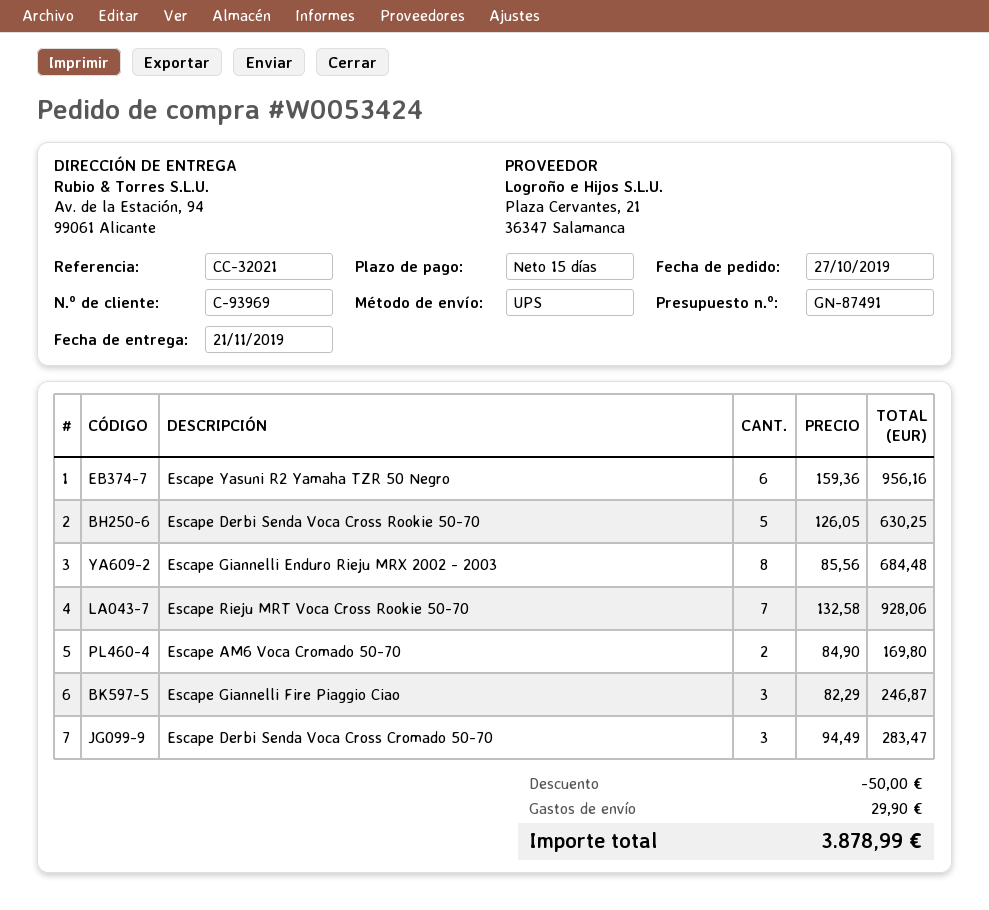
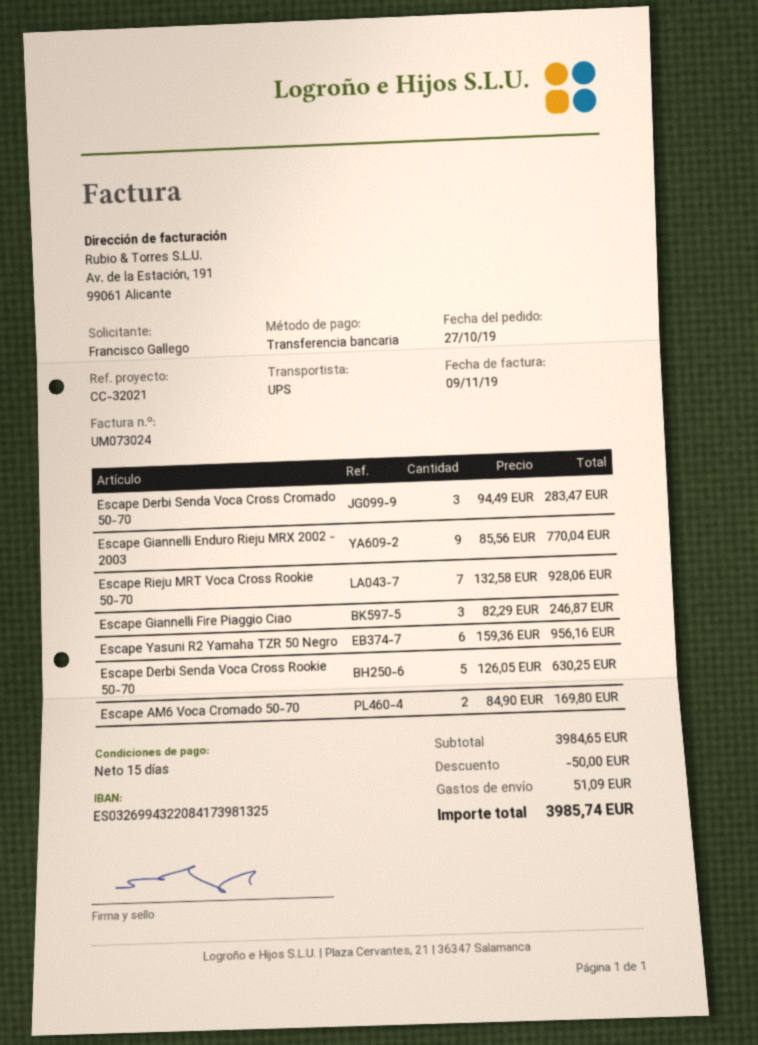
Escape Giannelli Enduro Rieju MRX 2002 - 2003: 8 x 85.56 = 684.48 -> 9 x 85.56 = 770.04
shipping: 29.90 -> 51.09
total: 3878.99 -> 3985.74

